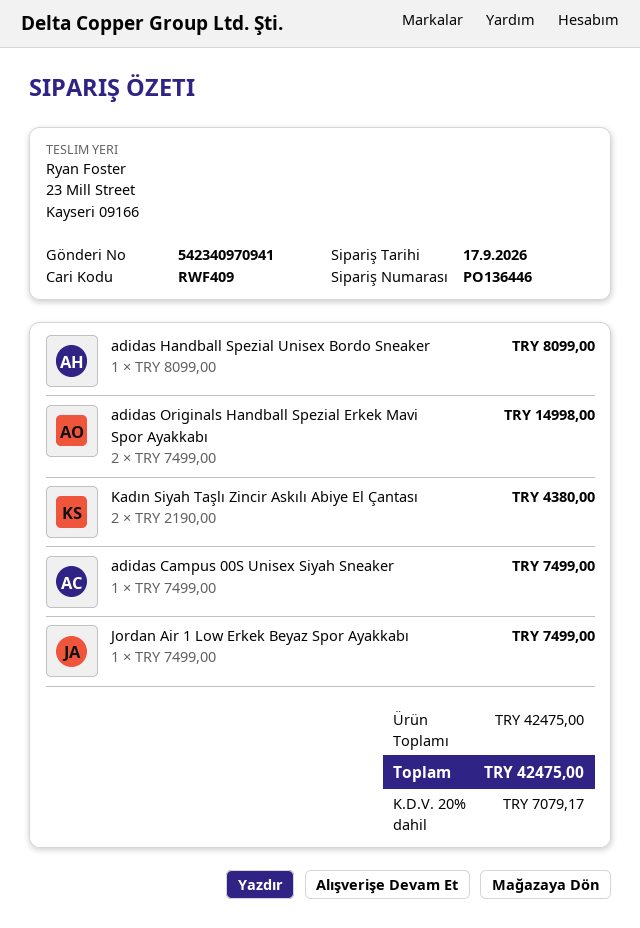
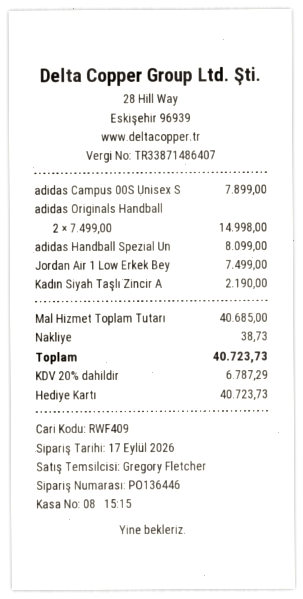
Kadın Siyah Taşlı Zincir Askılı Abiye El Çantası: 2 x 2190.00 = 4380.00 -> 1 x 2190.00 = 2190.00
adidas Campus 00S Unisex Siyah Sneaker: 1 x 7499.00 = 7499.00 -> 1 x 7899.00 = 7899.00
subtotal: 42475.00 -> 40685.00
shipping: none -> 38.73
tax: 20% = 7079.17 -> 20% = 6787.29
total: 42475.00 -> 40723.73

